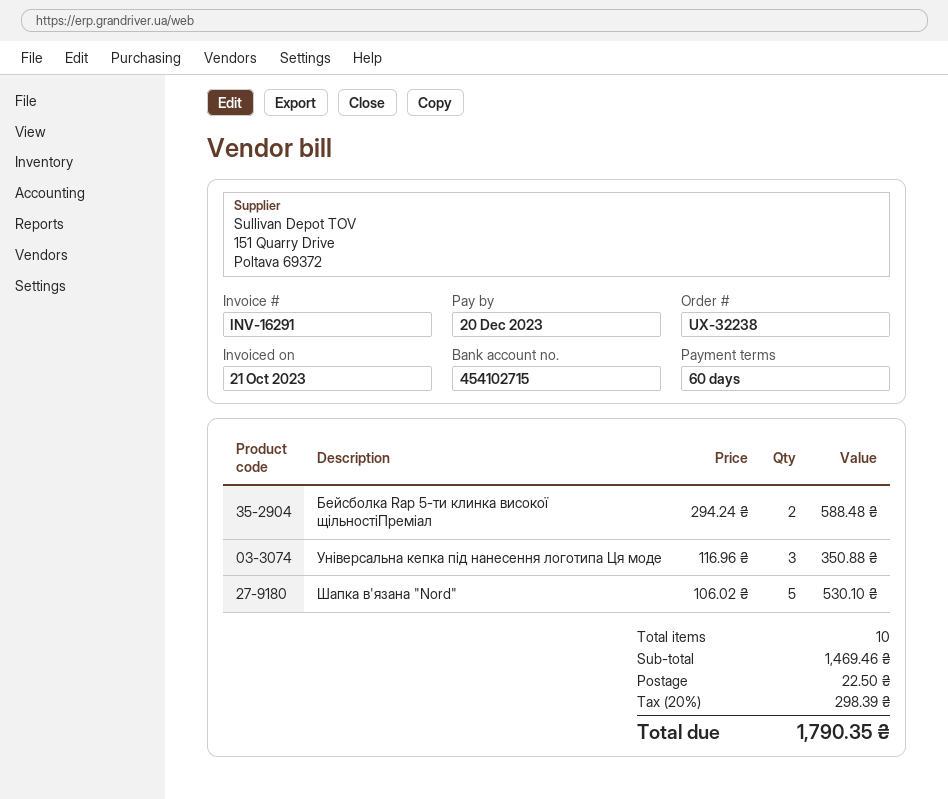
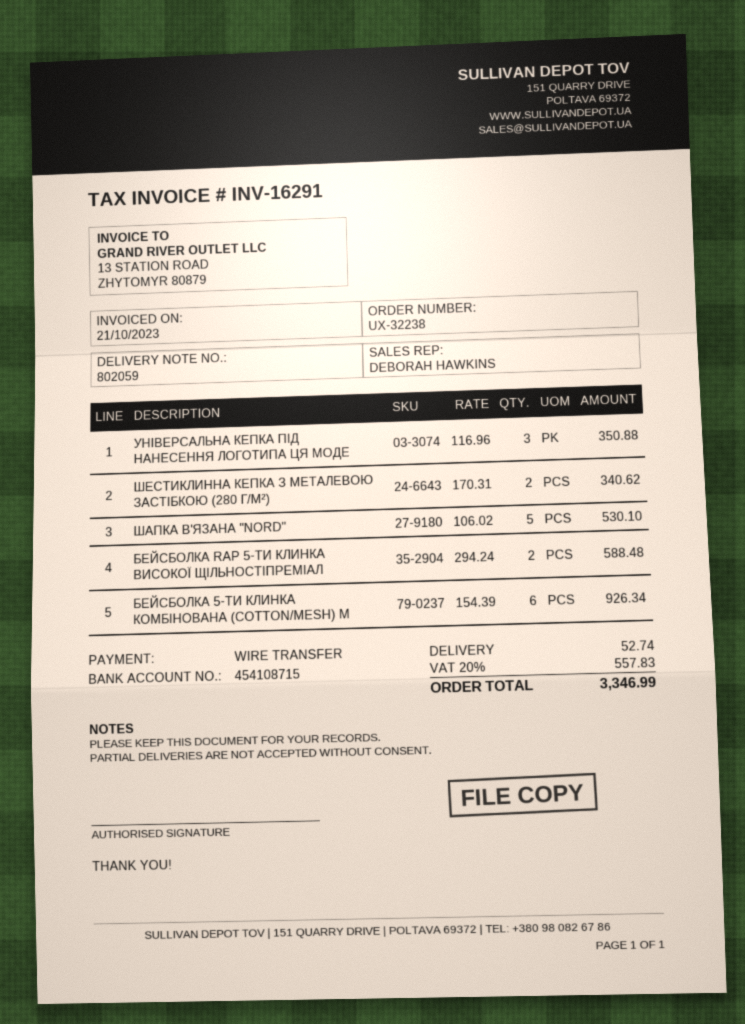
bank account: 454102715 -> 454108715
ШЕСТИКЛИННА КЕПКА З МЕТАЛЕВОЮ ЗАСТІБКОЮ (280 Г/М²): none -> 2 x 170.31 = 340.62
БЕЙСБОЛКА 5-ТИ КЛИНКА КОМБІНОВАНА (COTTON/MESH) М: none -> 6 x 154.39 = 926.34
shipping: 22.50 -> 52.74
tax: 20% = 298.39 -> 20% = 557.83
total: 1790.35 -> 3346.99

